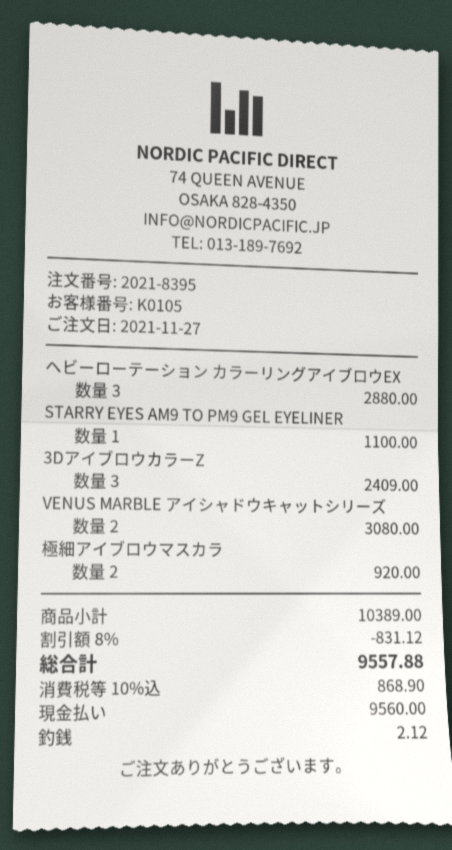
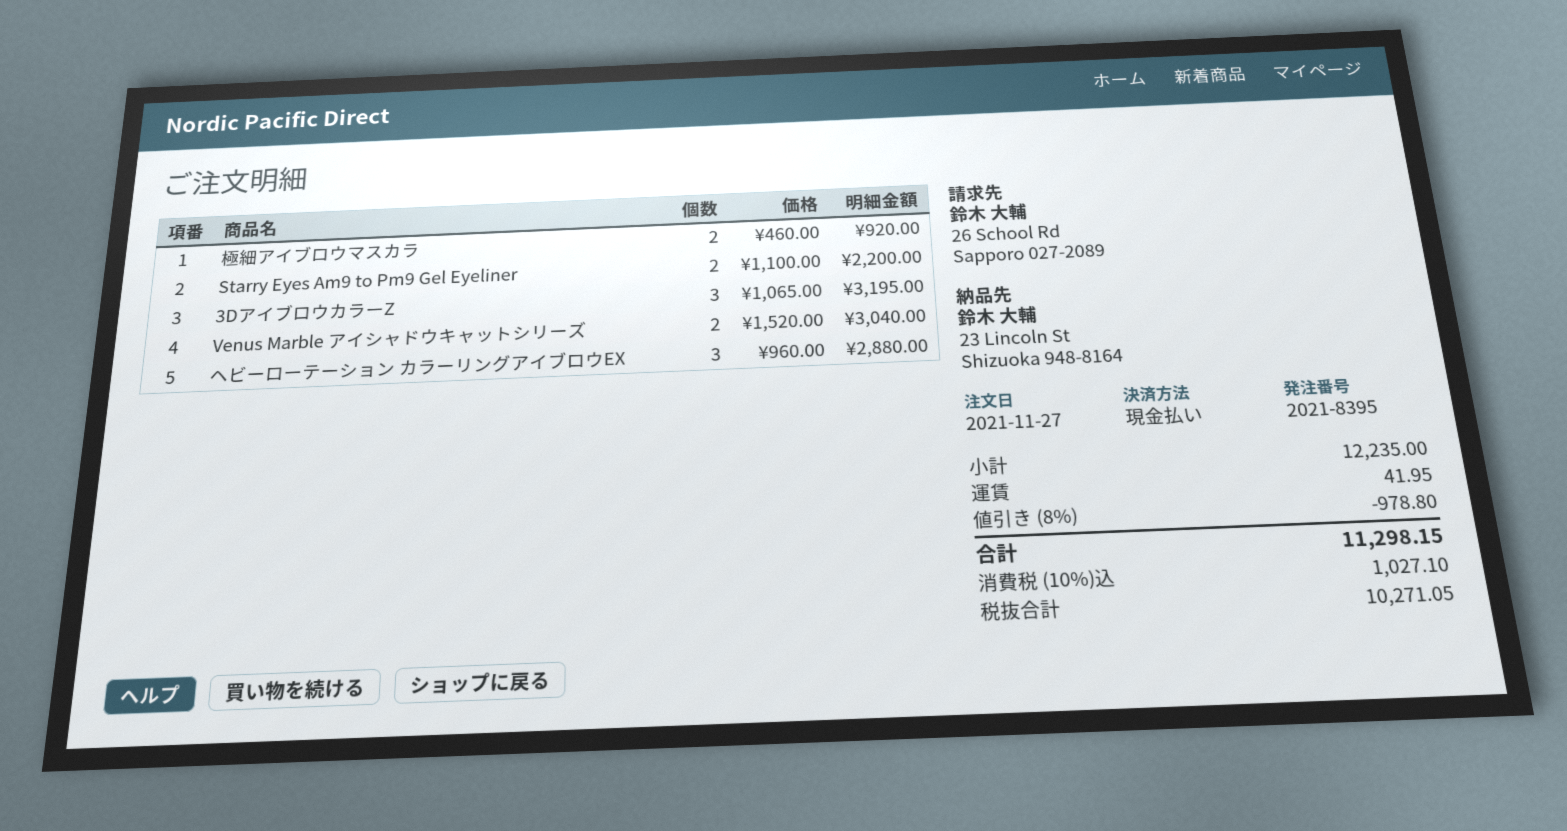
STARRY EYES AM9 TO PM9 GEL EYELINER: 1 for 1100.00 -> 2 for 2200.00
3DアイブロウカラーZ: 3 for 2409.00 -> 3 for 3195.00
VENUS MARBLE アイシャドウキャットシリーズ: 2 for 3080.00 -> 2 for 3040.00
subtotal: 10389.00 -> 12235.00
discount: 8% = 831.12 -> 8% = 978.80
shipping: none -> 41.95
tax: 10% = 868.90 -> 10% = 1027.10
total: 9557.88 -> 11298.15

